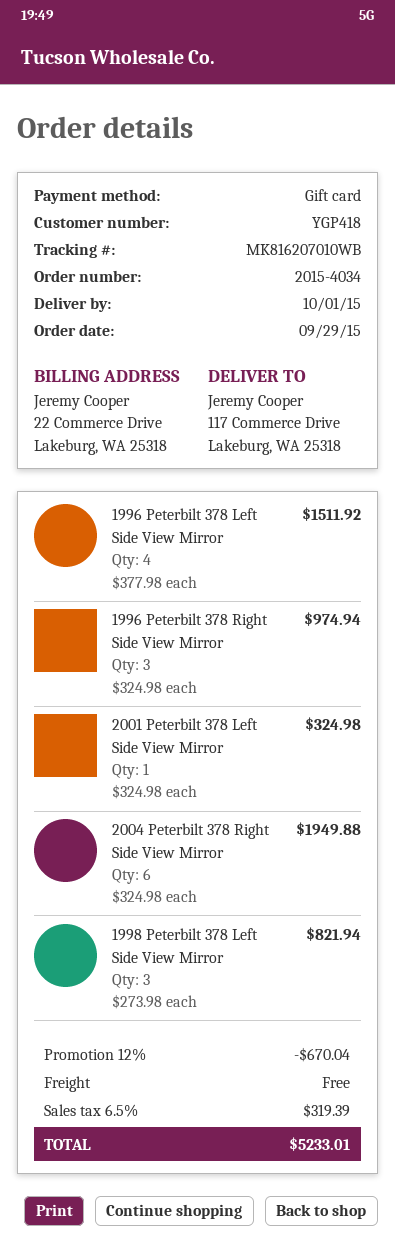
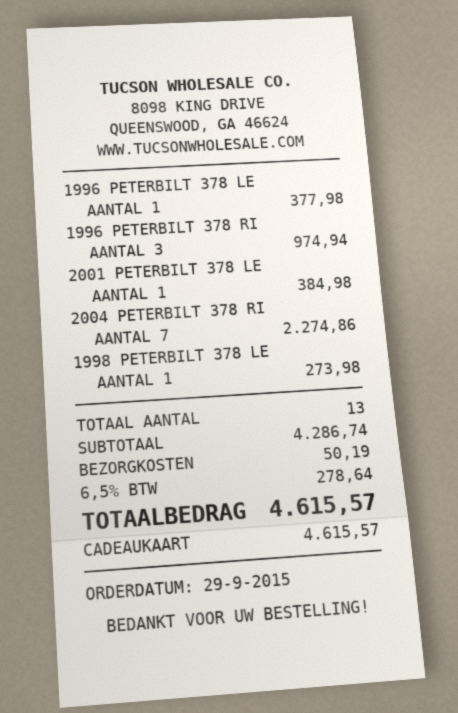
1996 Peterbilt 378 Left Side View Mirror: 4 for 1511.92 -> 1 for 377.98
2001 Peterbilt 378 Left Side View Mirror: 1 for 324.98 -> 1 for 384.98
2004 Peterbilt 378 Right Side View Mirror: 6 for 1949.88 -> 7 for 2274.86
1998 Peterbilt 378 Left Side View Mirror: 3 for 821.94 -> 1 for 273.98
discount: 12% = 670.04 -> none
shipping: 0.00 -> 50.19
tax: 6.5% = 319.39 -> 6.5% = 278.64
total: 5233.01 -> 4615.57

